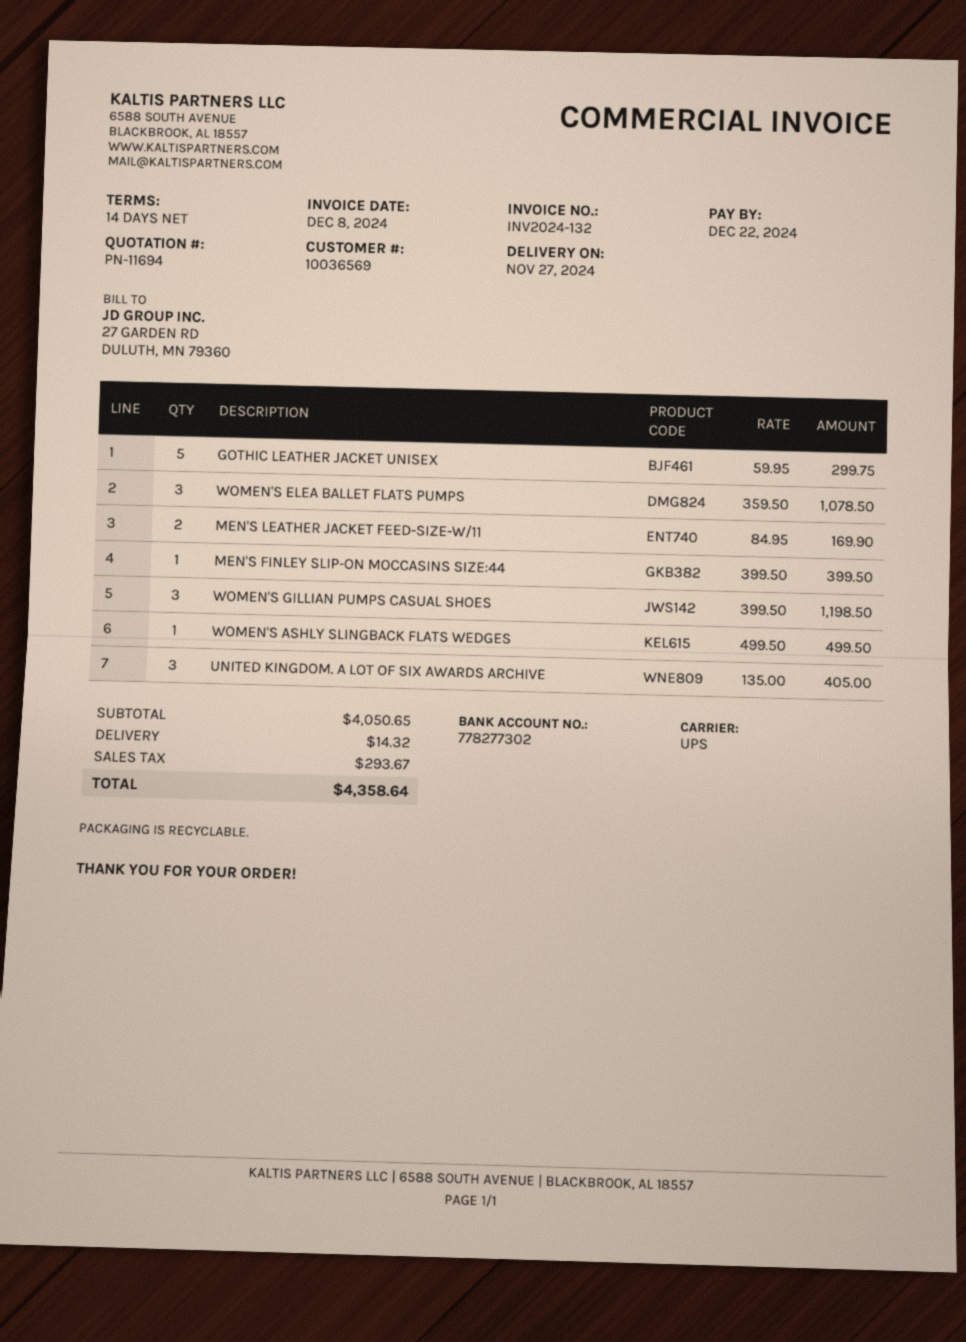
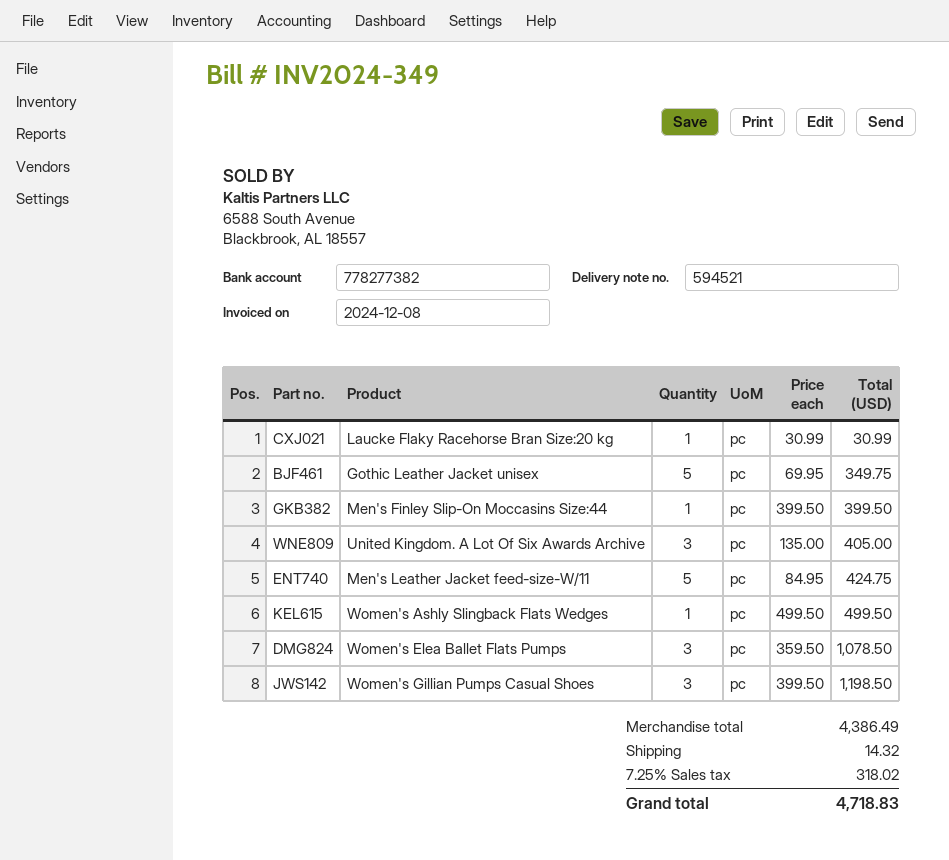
invoice number: INV2024-132 -> INV2024-349
bank account: 778277302 -> 778277382
GOTHIC LEATHER JACKET UNISEX: 5 x 59.95 = 299.75 -> 5 x 69.95 = 349.75
MEN'S LEATHER JACKET FEED-SIZE-W/11: 2 x 84.95 = 169.90 -> 5 x 84.95 = 424.75
Laucke Flaky Racehorse Bran Size:20 kg: none -> 1 x 30.99 = 30.99
subtotal: 4050.65 -> 4386.49
tax: 293.67 -> 318.02
total: 4358.64 -> 4718.83

